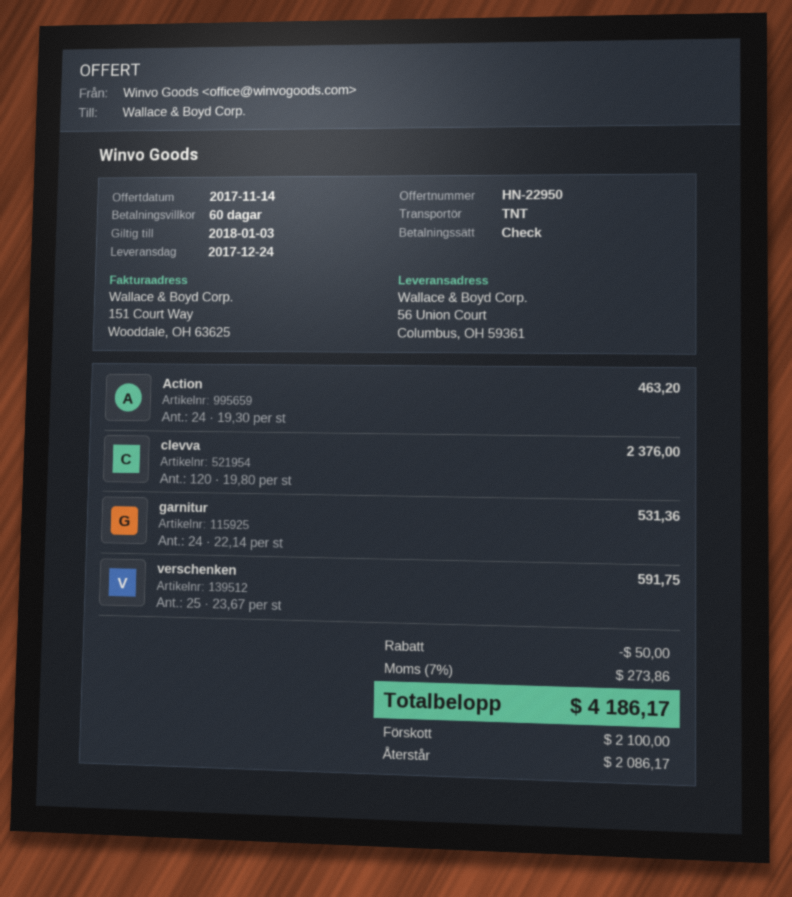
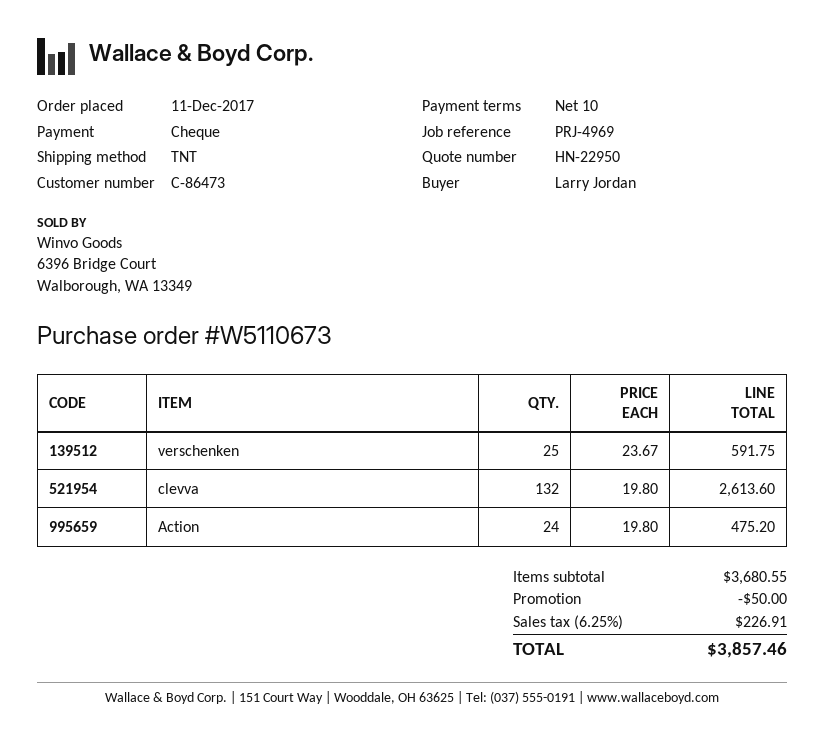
payment terms: 60 days -> 10 days
Action: 24 x 19.30 = 463.20 -> 24 x 19.80 = 475.20
clevva: 120 x 19.80 = 2376.00 -> 132 x 19.80 = 2613.60
garnitur: 24 x 22.14 = 531.36 -> none
tax: 7% = 273.86 -> 6.25% = 226.91
total: 4186.17 -> 3857.46

